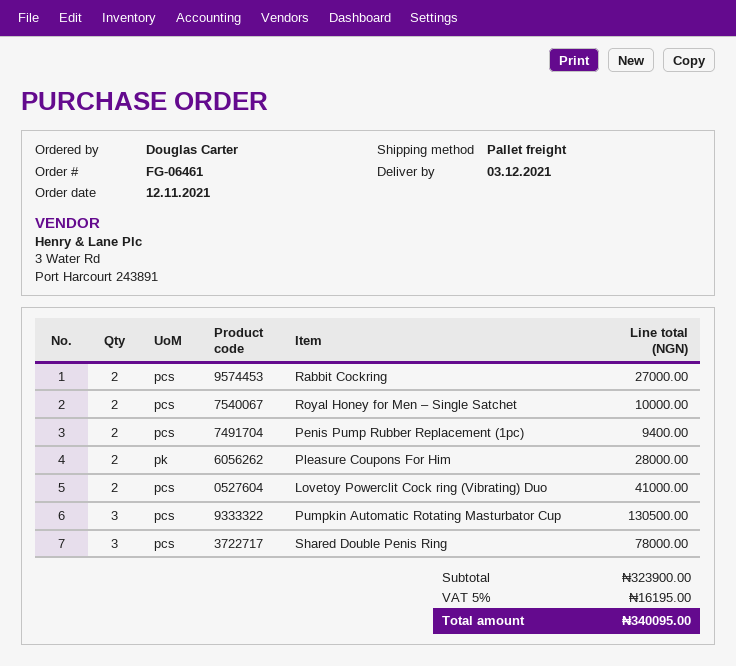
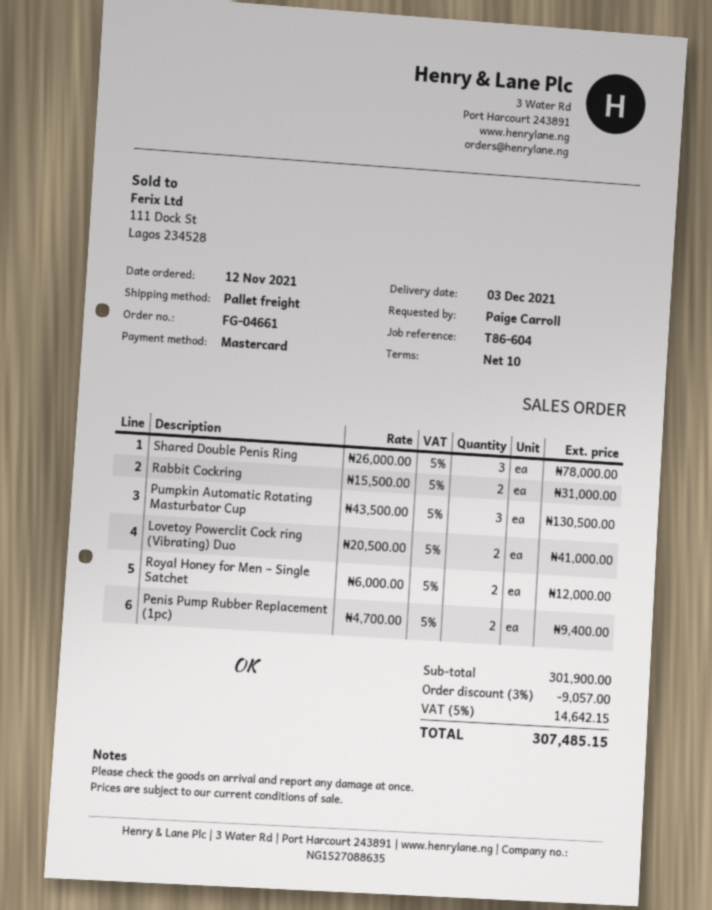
order number: FG-06461 -> FG-04661
ordered by: Douglas Carter -> Paige Carroll
Rabbit Cockring: 2 for 27000.00 -> 2 for 31000.00
Royal Honey for Men – Single Satchet: 2 for 10000.00 -> 2 for 12000.00
Pleasure Coupons For Him: 2 for 28000.00 -> none
subtotal: 323900.00 -> 301900.00
discount: none -> 3% = 9057.00
tax: 5% = 16195.00 -> 5% = 14642.15
total: 340095.00 -> 307485.15

